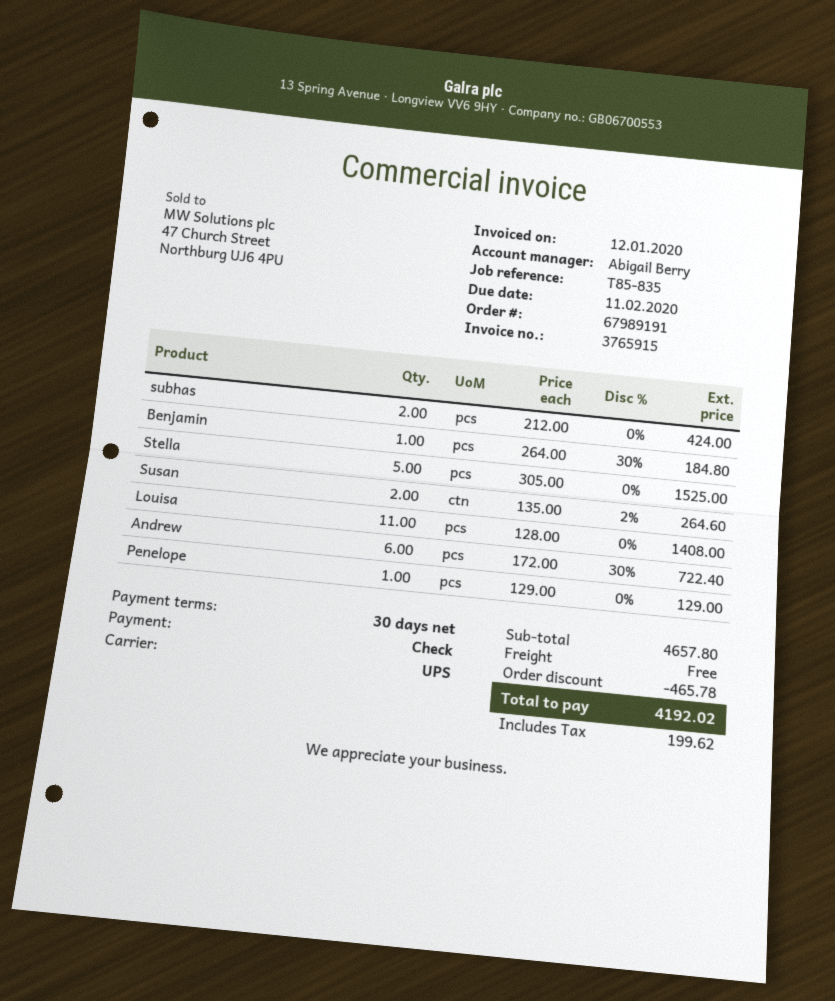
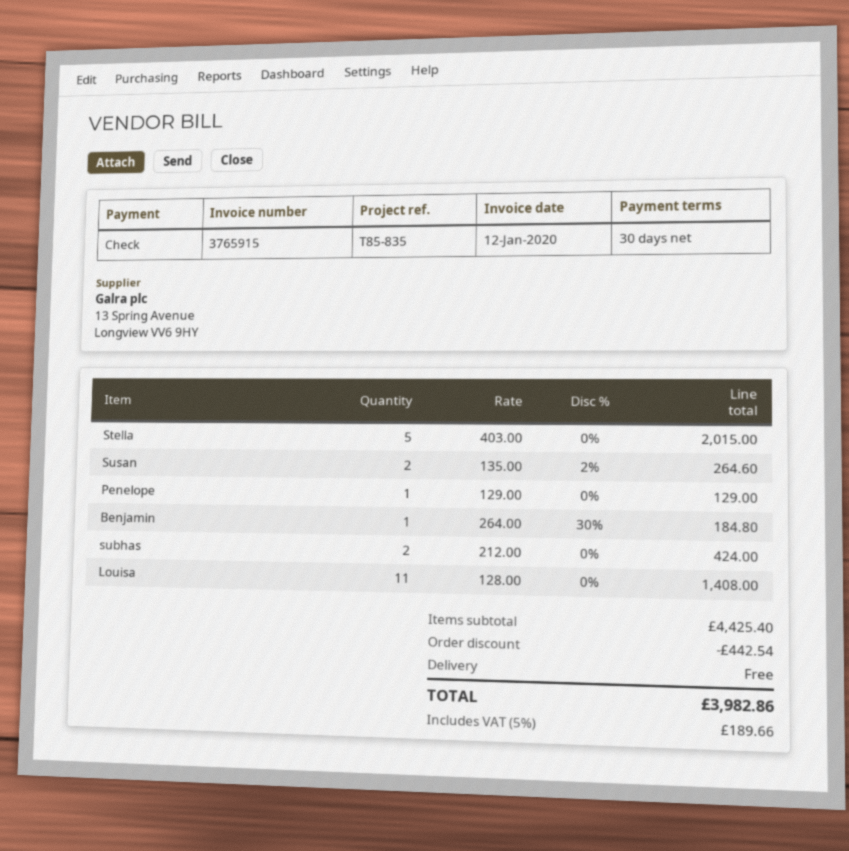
Stella: 5 x 305.00 = 1525.00 -> 5 x 403.00 = 2015.00
Andrew: 6 x 172.00 - 30% = 722.40 -> none
subtotal: 4657.80 -> 4425.40
discount: 465.78 -> 442.54
tax: 199.62 -> 189.66
total: 4192.02 -> 3982.86

